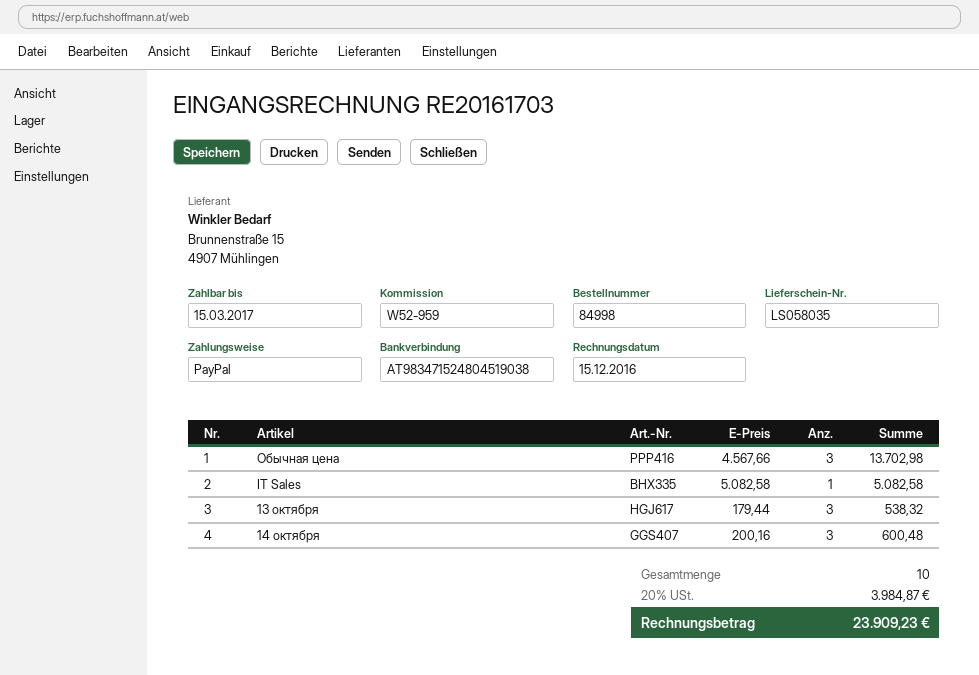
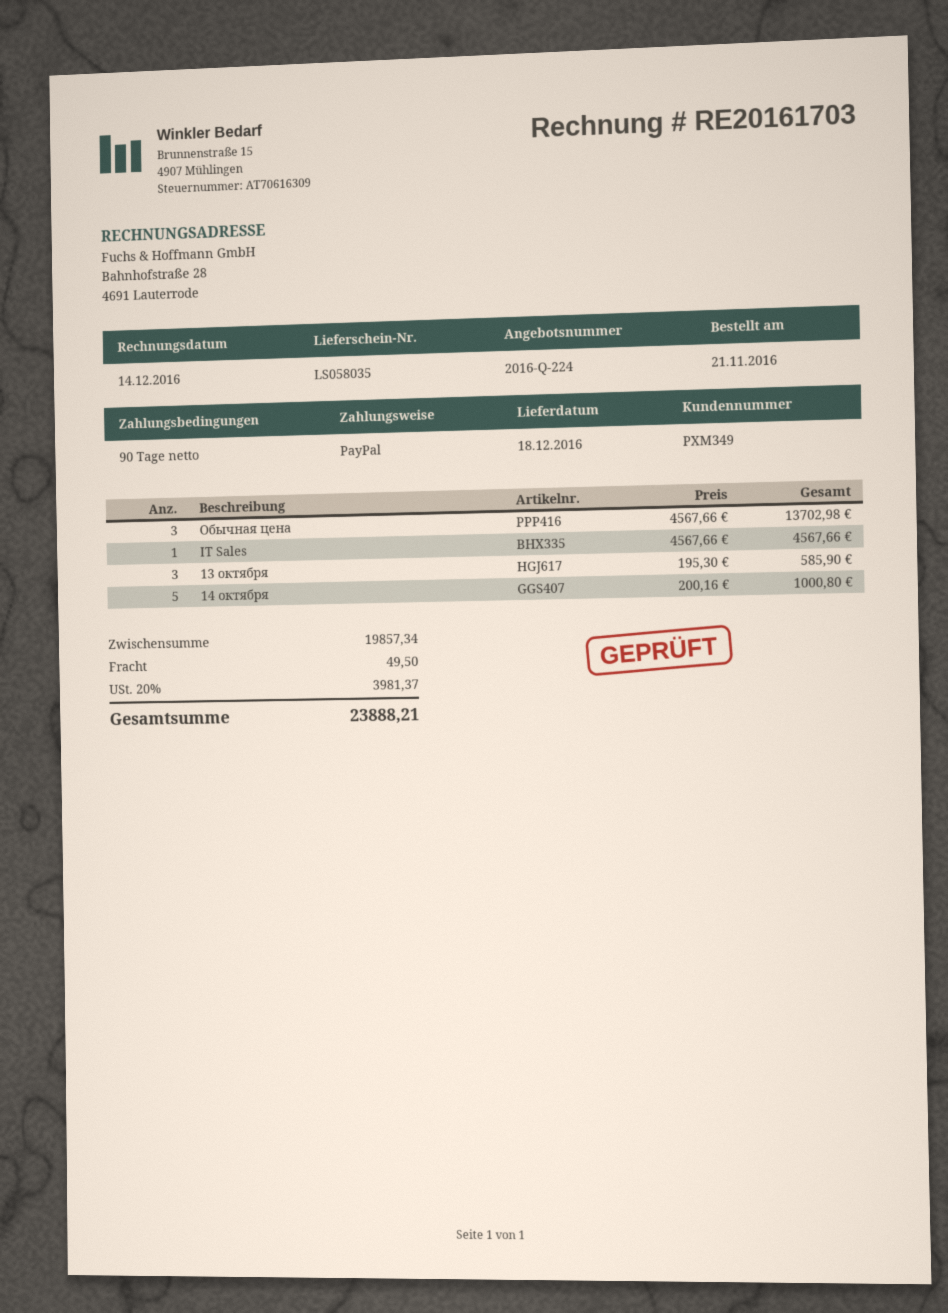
invoice date: 2016-12-15 -> 2016-12-14
IT Sales: 1 x 5082.58 = 5082.58 -> 1 x 4567.66 = 4567.66
13 октября: 3 x 179.44 = 538.32 -> 3 x 195.30 = 585.90
14 октября: 3 x 200.16 = 600.48 -> 5 x 200.16 = 1000.80
shipping: none -> 49.50
tax: 20% = 3984.87 -> 20% = 3981.37
total: 23909.23 -> 23888.21

